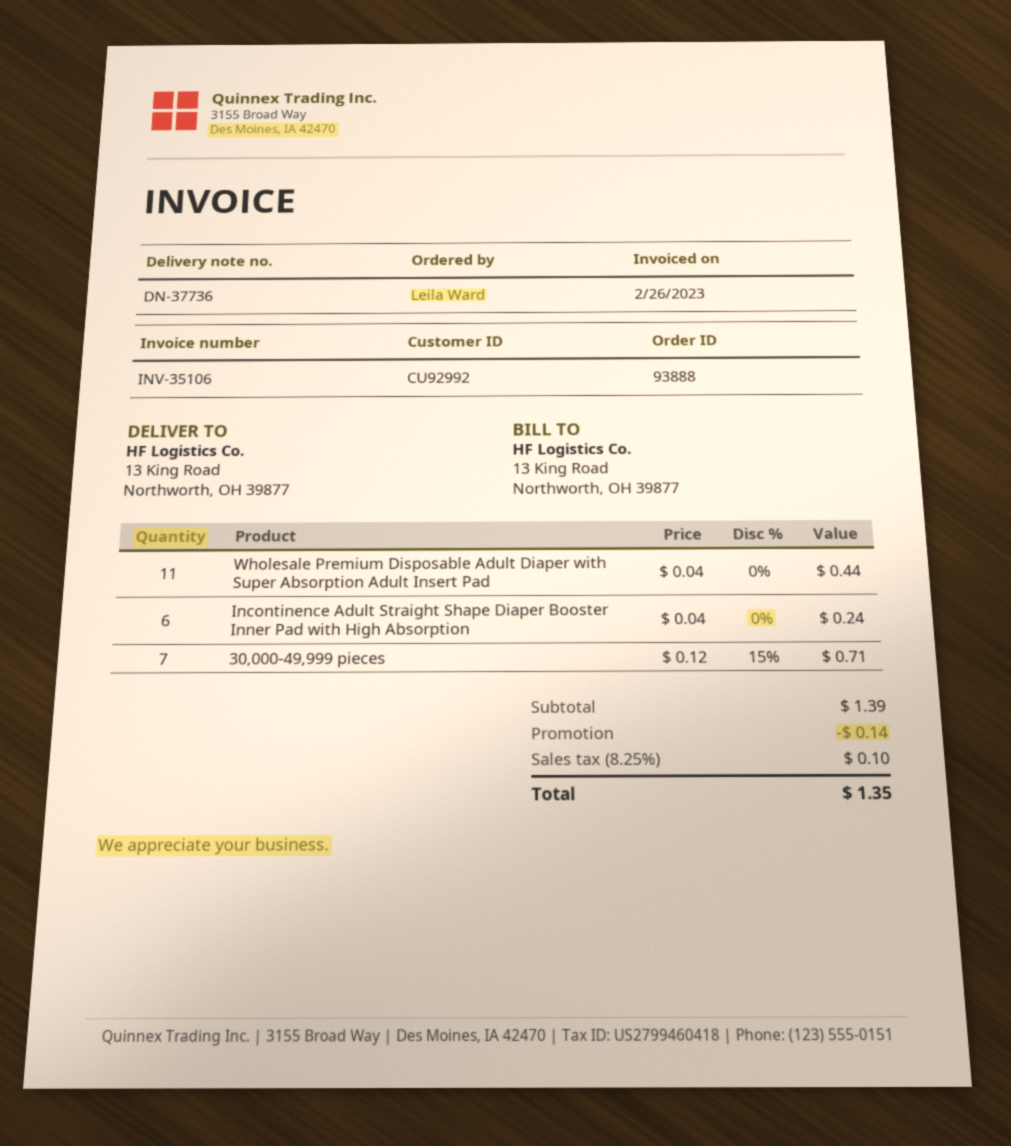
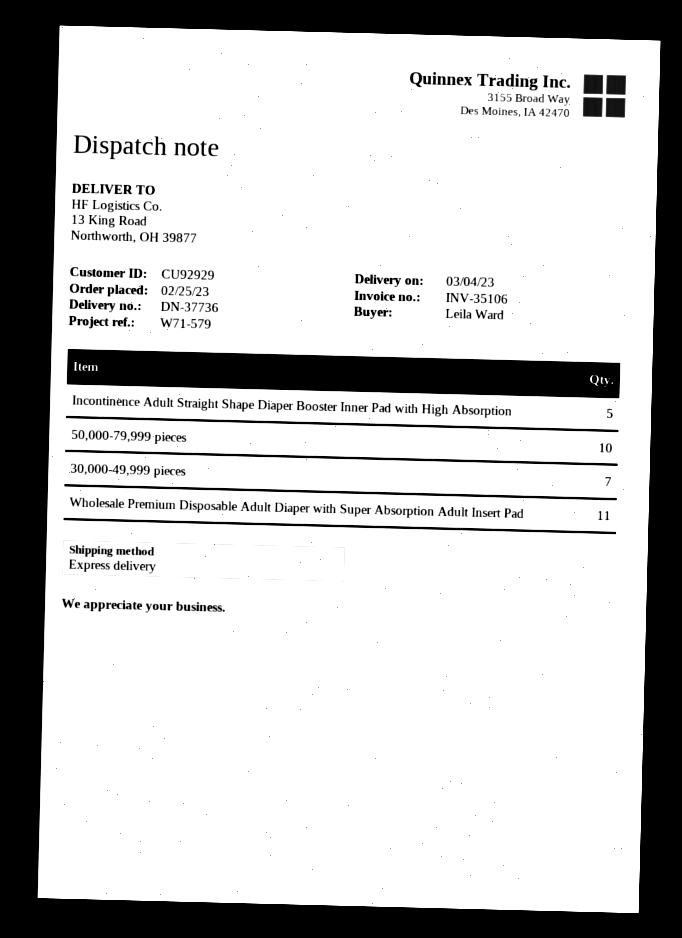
customer number: CU92992 -> CU92929
Incontinence Adult Straight Shape Diaper Booster Inner Pad with High Absorption: 6 -> 5
50,000-79,999 pieces: none -> 10

